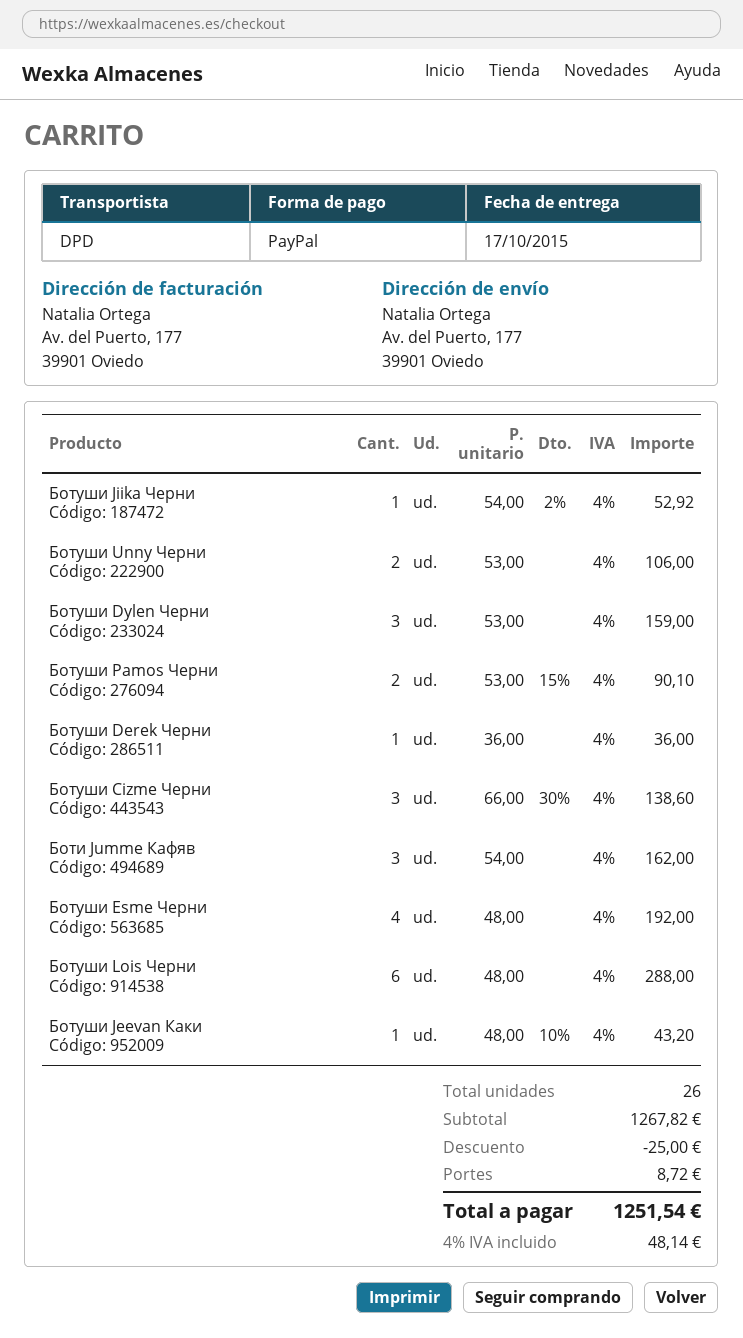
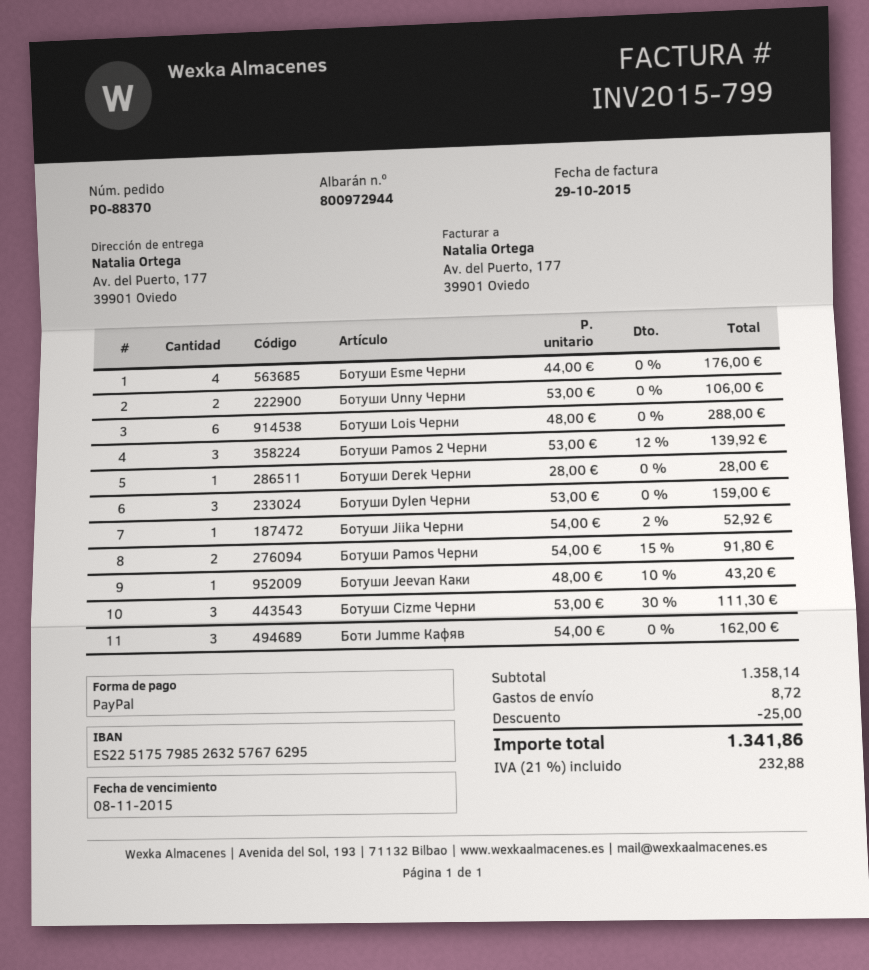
Ботуши Pamos Черни: 2 x 53.00 - 15% = 90.10 -> 2 x 54.00 - 15% = 91.80
Ботуши Derek Черни: 1 x 36.00 = 36.00 -> 1 x 28.00 = 28.00
Ботуши Cizme Черни: 3 x 66.00 - 30% = 138.60 -> 3 x 53.00 - 30% = 111.30
Ботуши Esme Черни: 4 x 48.00 = 192.00 -> 4 x 44.00 = 176.00
Ботуши Pamos 2 Черни: none -> 3 x 53.00 - 12% = 139.92
subtotal: 1267.82 -> 1358.14
tax: 4% = 48.14 -> 21% = 232.88
total: 1251.54 -> 1341.86

